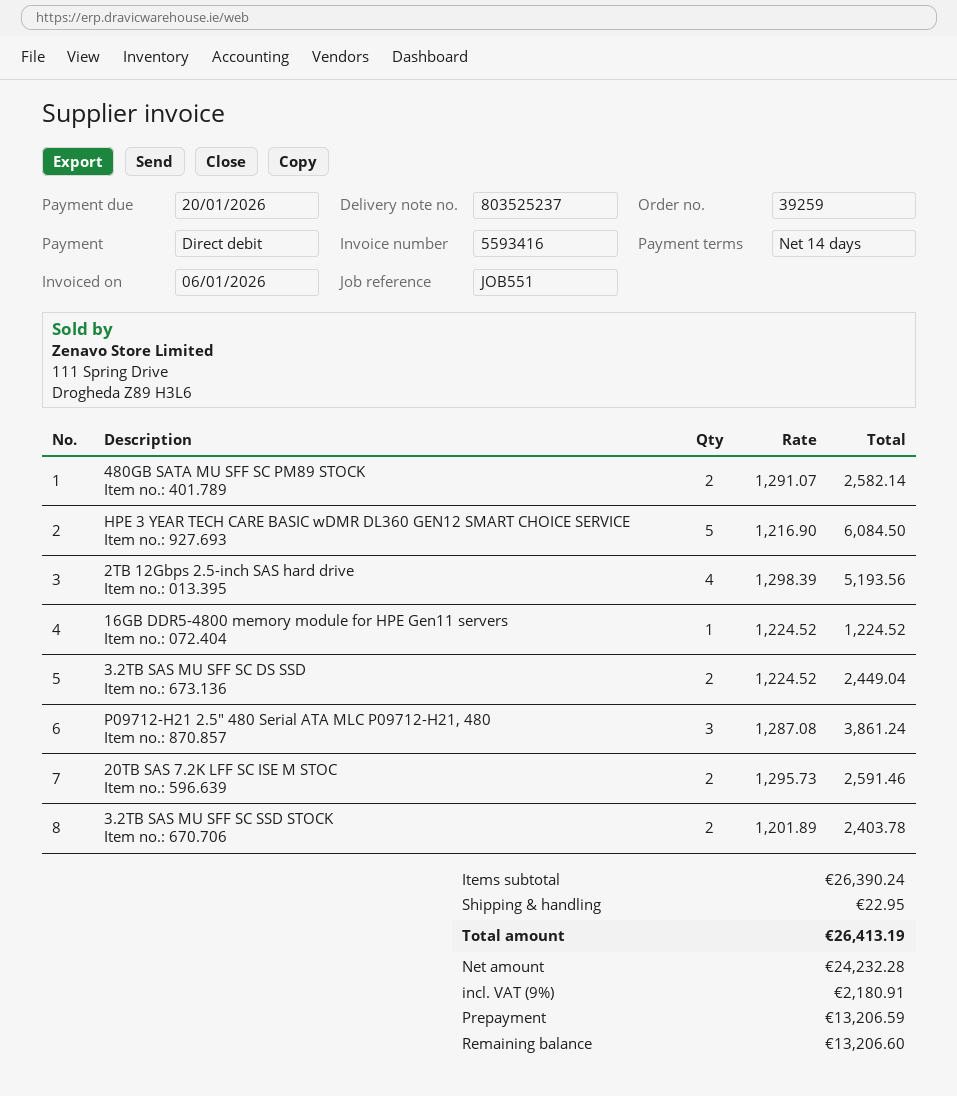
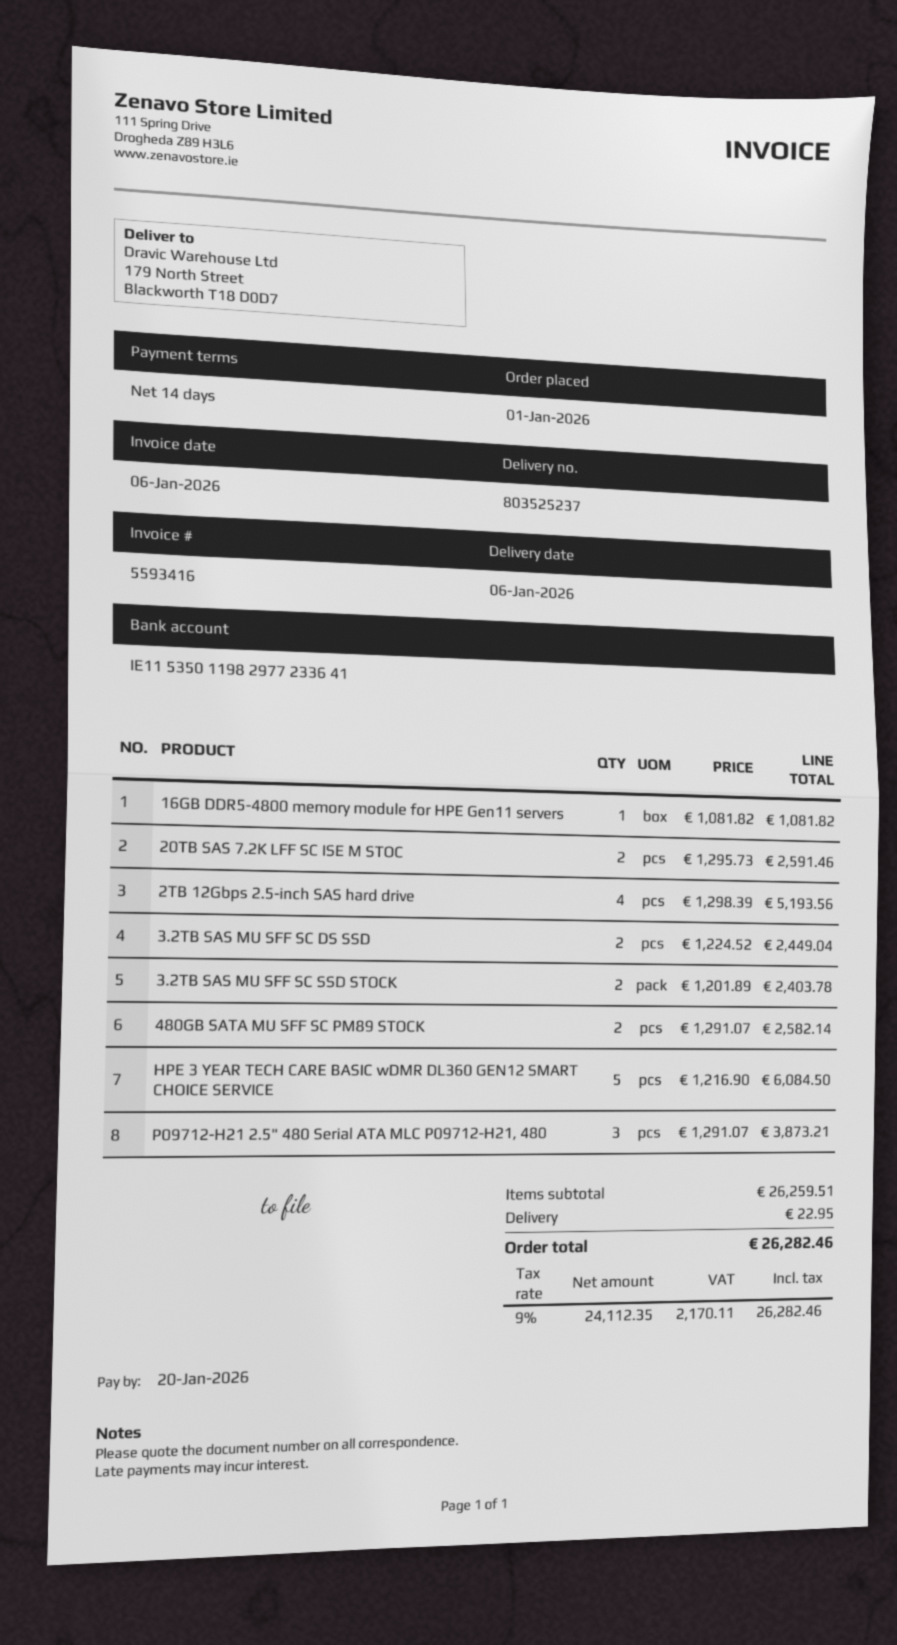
16GB DDR5-4800 memory module for HPE Gen11 servers: 1 x 1224.52 = 1224.52 -> 1 x 1081.82 = 1081.82
P09712-H21 2.5" 480 Serial ATA MLC P09712-H21, 480: 3 x 1287.08 = 3861.24 -> 3 x 1291.07 = 3873.21
subtotal: 26390.24 -> 26259.51
net: 24232.28 -> 24112.35
tax: 9% = 2180.91 -> 9% = 2170.11
total: 26413.19 -> 26282.46

